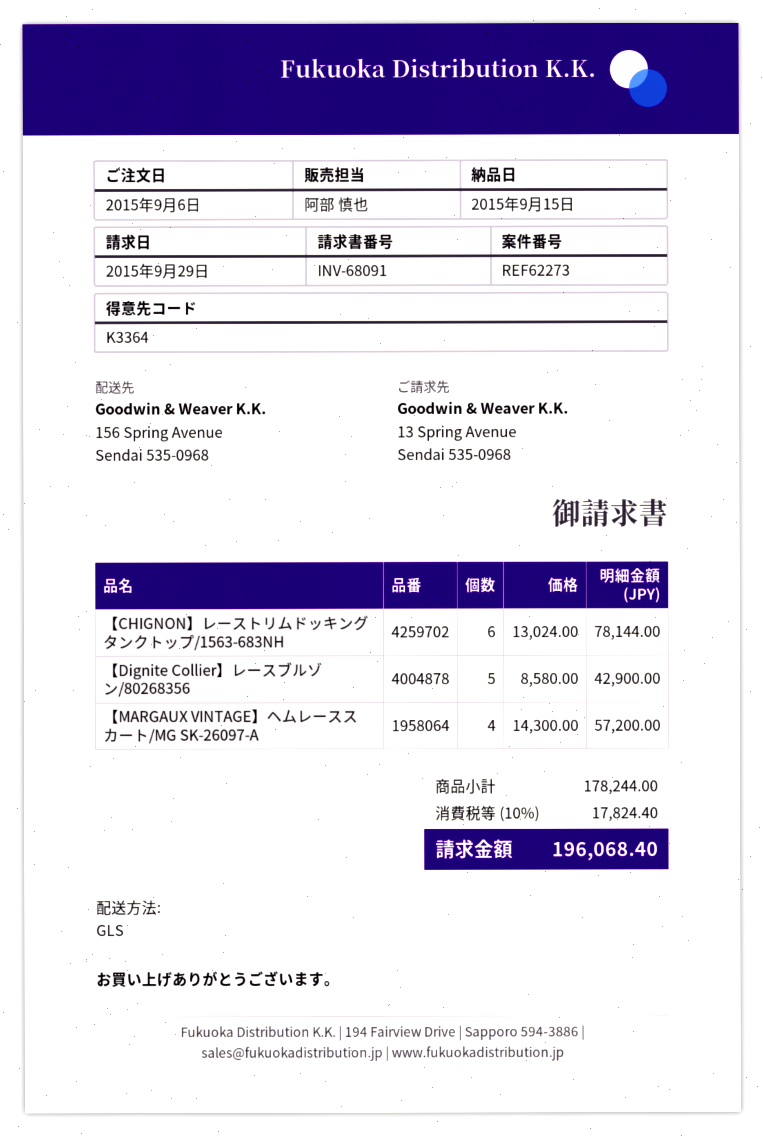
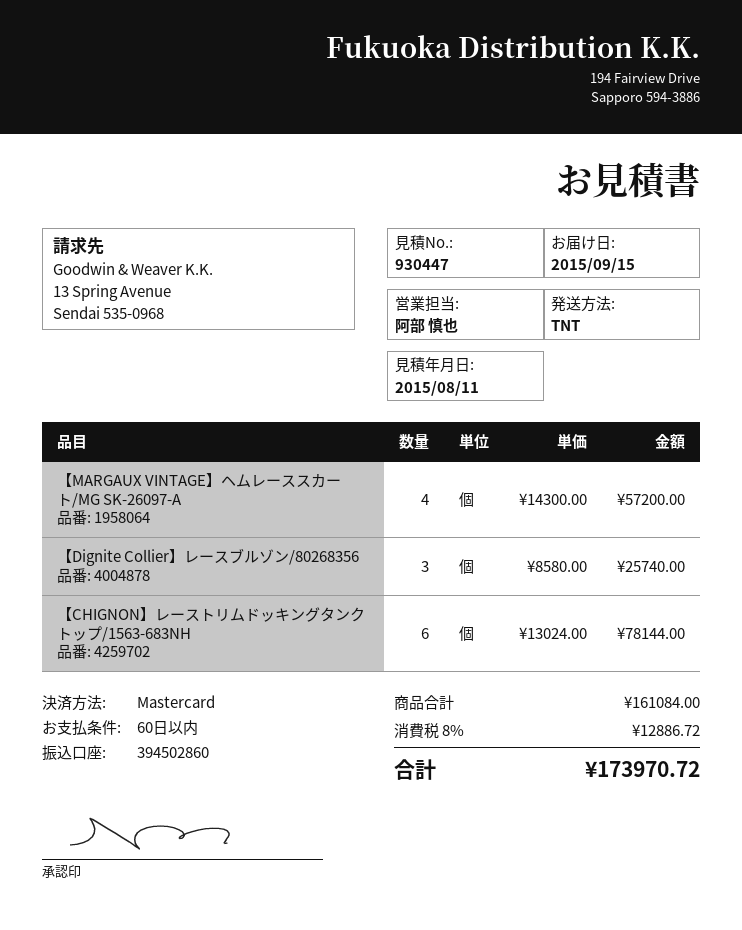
shipping method: GLS -> TNT
【Dignite Collier】レースブルゾン/80268356: 5 x 8580.00 = 42900.00 -> 3 x 8580.00 = 25740.00
subtotal: 178244.00 -> 161084.00
tax: 10% = 17824.40 -> 8% = 12886.72
total: 196068.40 -> 173970.72

